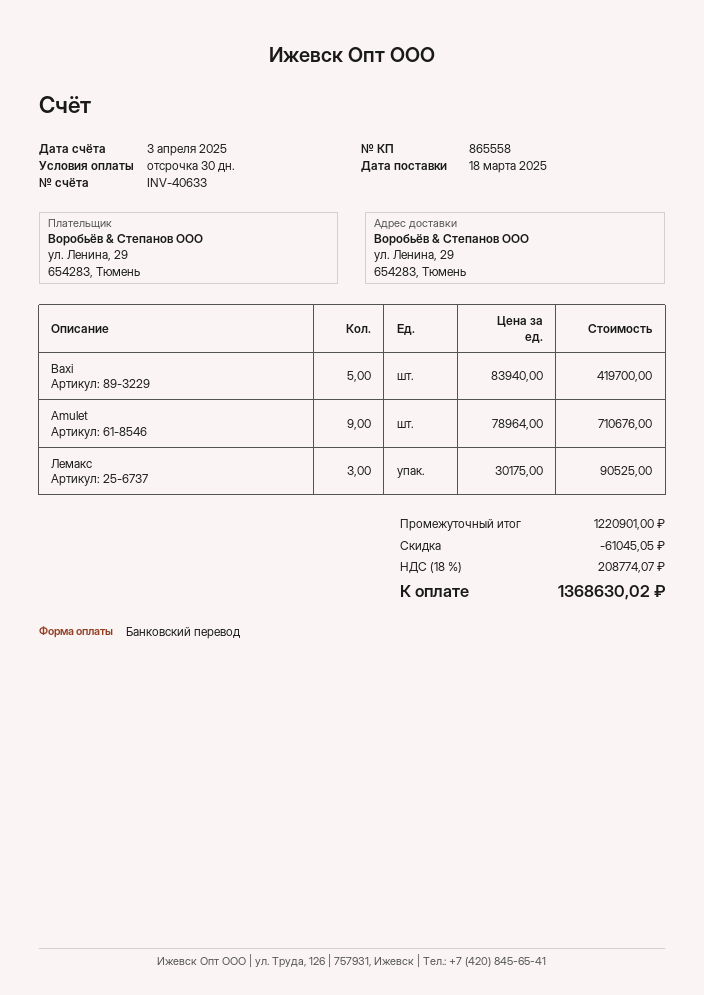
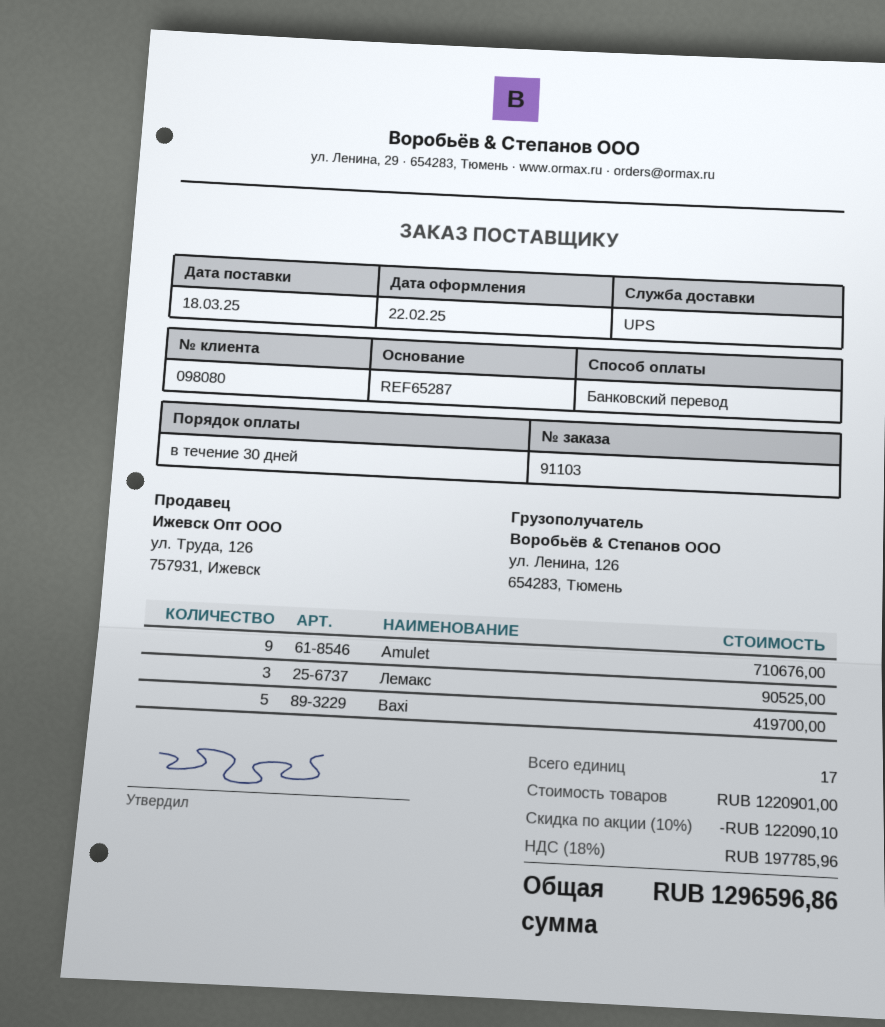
ship to: ул. Ленина, 29, 654283, Тюмень -> ул. Ленина, 126, 654283, Тюмень
discount: 61045.05 -> 122090.10
tax: 18% = 208774.07 -> 18% = 197785.96
total: 1368630.02 -> 1296596.86

